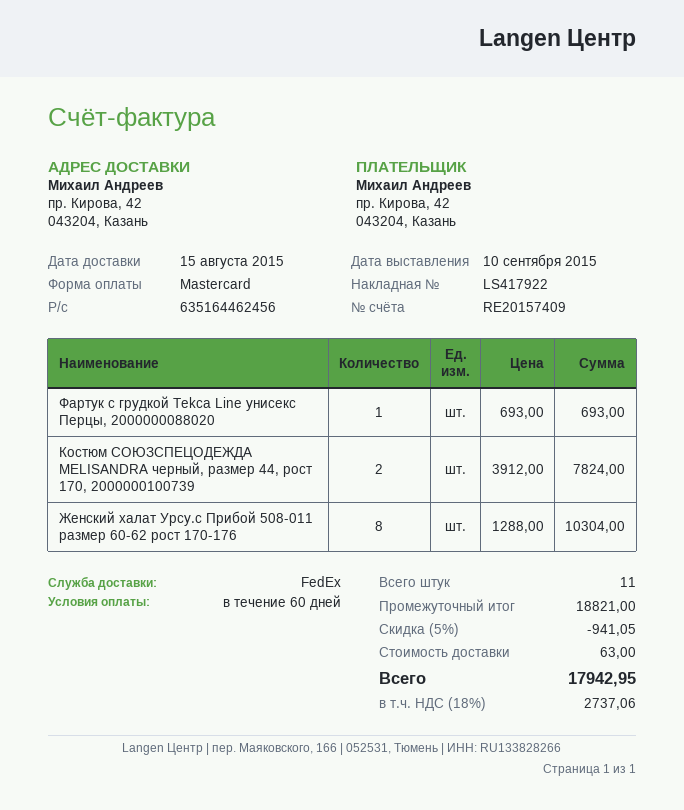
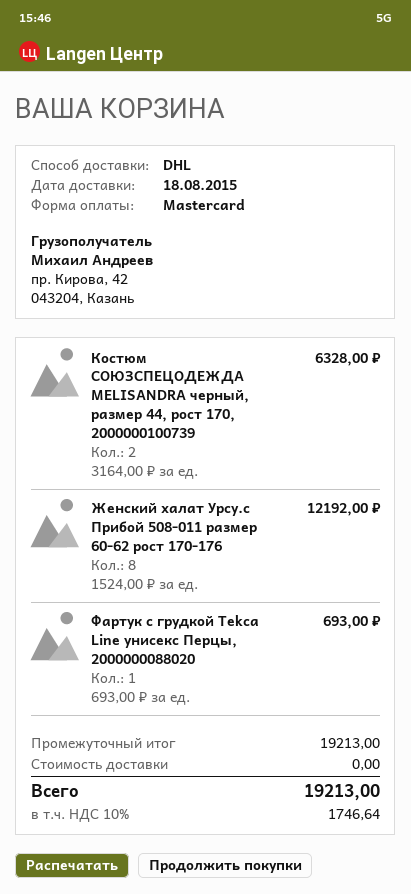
delivery date: 2015-08-15 -> 2015-08-18
shipping method: FedEx -> DHL
Костюм СОЮЗСПЕЦОДЕЖДА MELISANDRA черный, размер 44, рост 170, 2000000100739: 2 x 3912.00 = 7824.00 -> 2 x 3164.00 = 6328.00
Женский халат Урсу.с Прибой 508-011 размер 60-62 рост 170-176: 8 x 1288.00 = 10304.00 -> 8 x 1524.00 = 12192.00
subtotal: 18821.00 -> 19213.00
discount: 5% = 941.05 -> none
shipping: 63.00 -> 0.00
tax: 18% = 2737.06 -> 10% = 1746.64
total: 17942.95 -> 19213.00

